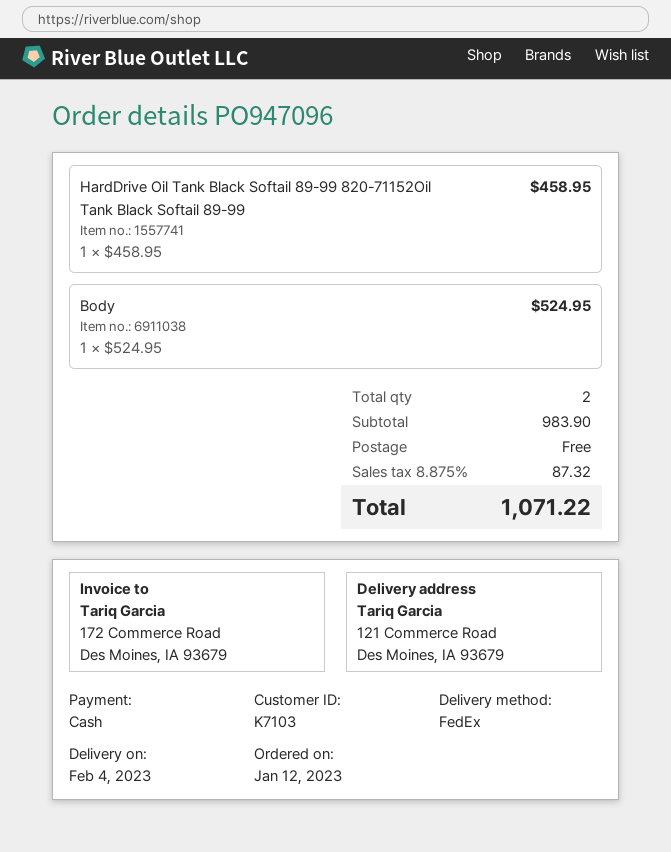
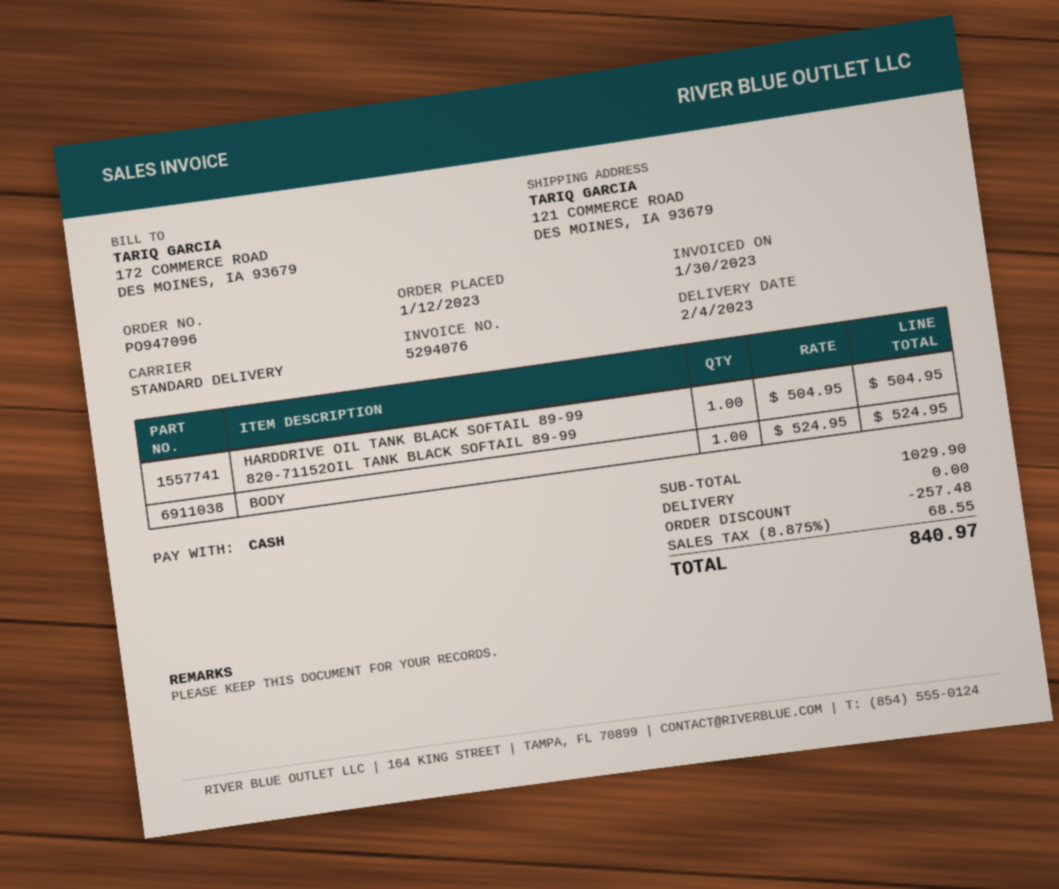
shipping method: FedEx -> standard
HardDrive Oil Tank Black Softail 89-99 820-71152Oil Tank Black Softail 89-99: 1 x 458.95 = 458.95 -> 1 x 504.95 = 504.95
subtotal: 983.90 -> 1029.90
discount: none -> 257.48
tax: 8.875% = 87.32 -> 8.875% = 68.55
total: 1071.22 -> 840.97

